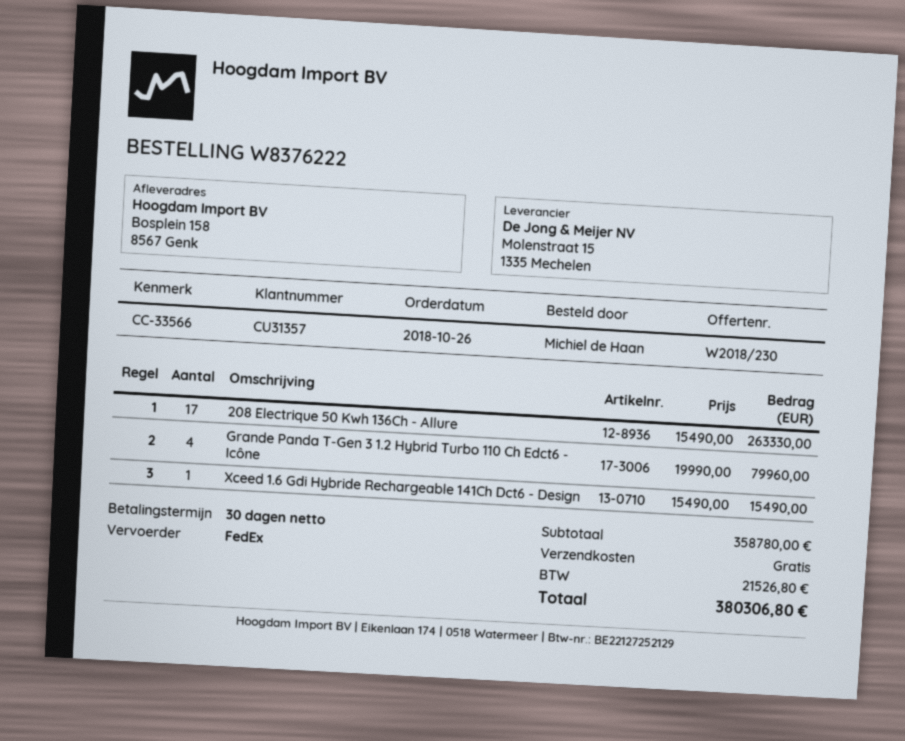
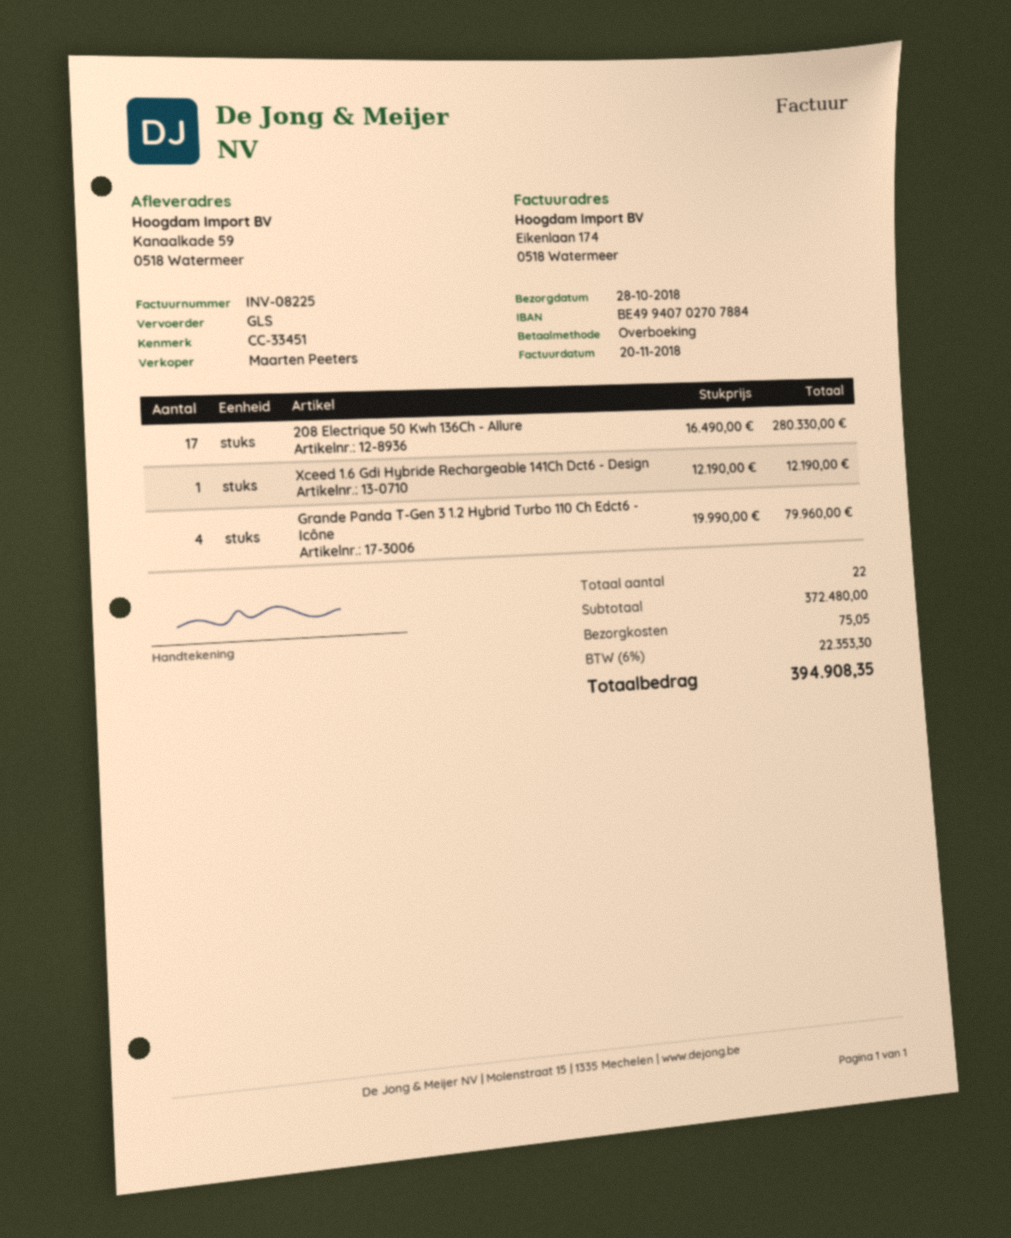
reference: CC-33566 -> CC-33451
shipping method: FedEx -> GLS
ship to: Bosplein 158, 8567 Genk -> Kanaalkade 59, 0518 Watermeer
208 Electrique 50 Kwh 136Ch - Allure: 17 x 15490.00 = 263330.00 -> 17 x 16490.00 = 280330.00
Xceed 1.6 Gdi Hybride Rechargeable 141Ch Dct6 - Design: 1 x 15490.00 = 15490.00 -> 1 x 12190.00 = 12190.00
subtotal: 358780.00 -> 372480.00
shipping: 0.00 -> 75.05
tax: 21526.80 -> 22353.30
total: 380306.80 -> 394908.35

